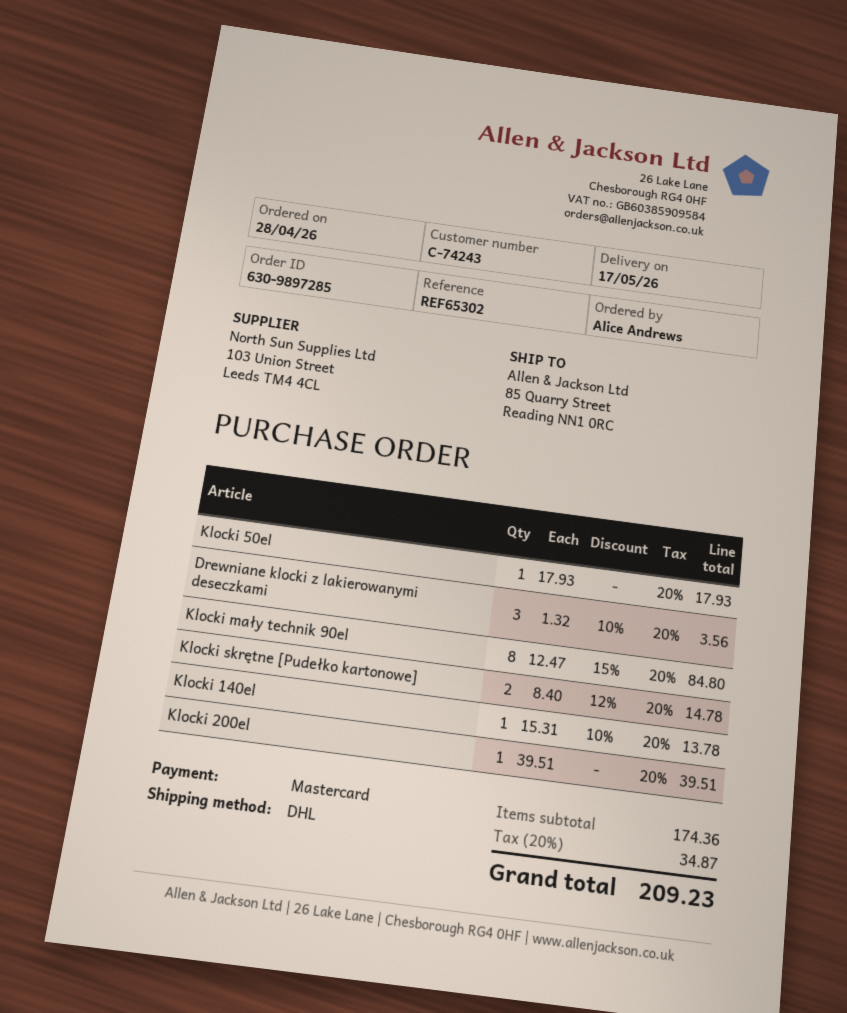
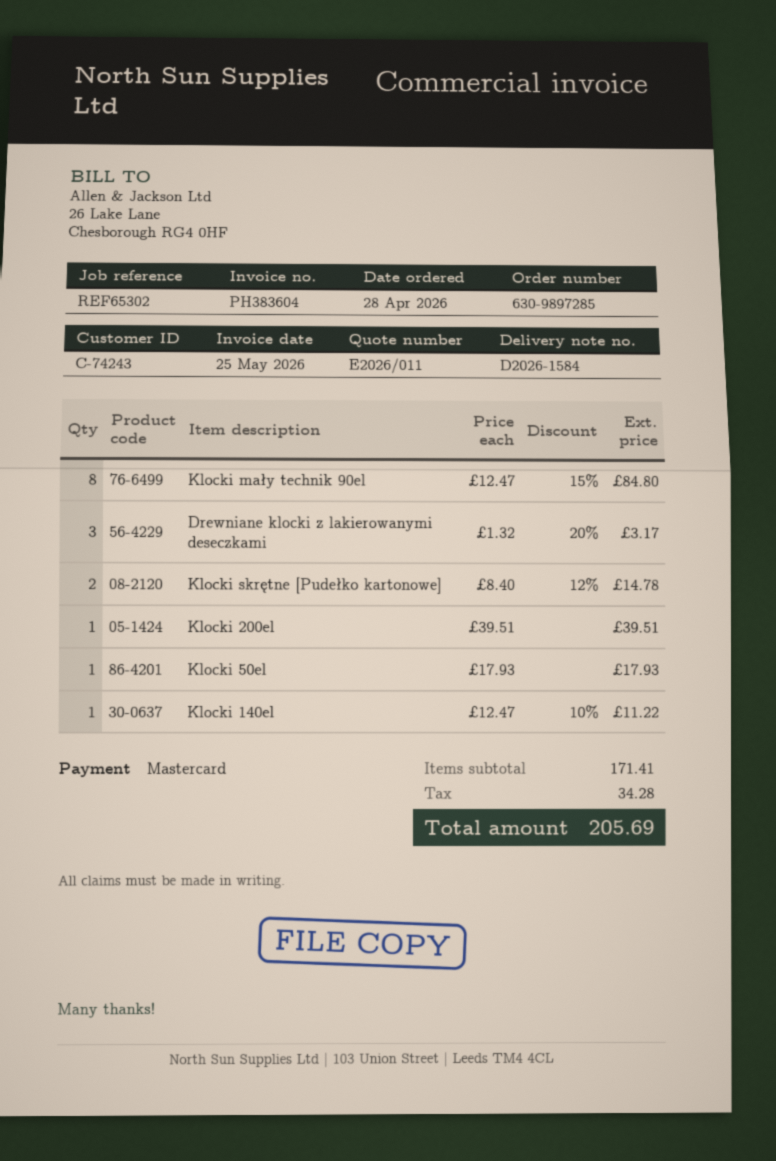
Drewniane klocki z lakierowanymi deseczkami: 3 x 1.32 - 10% = 3.56 -> 3 x 1.32 - 20% = 3.17
Klocki 140el: 1 x 15.31 - 10% = 13.78 -> 1 x 12.47 - 10% = 11.22
subtotal: 174.36 -> 171.41
tax: 34.87 -> 34.28
total: 209.23 -> 205.69

